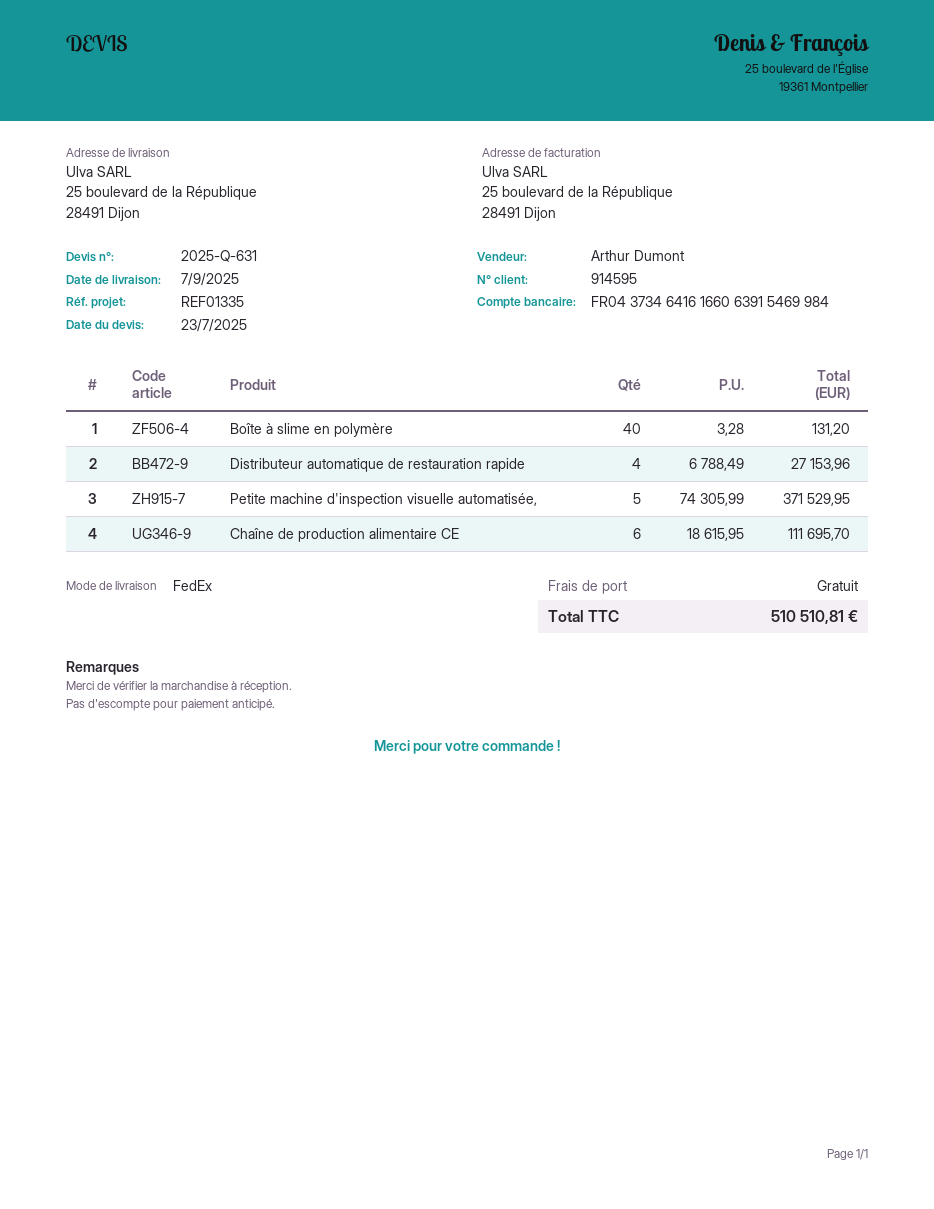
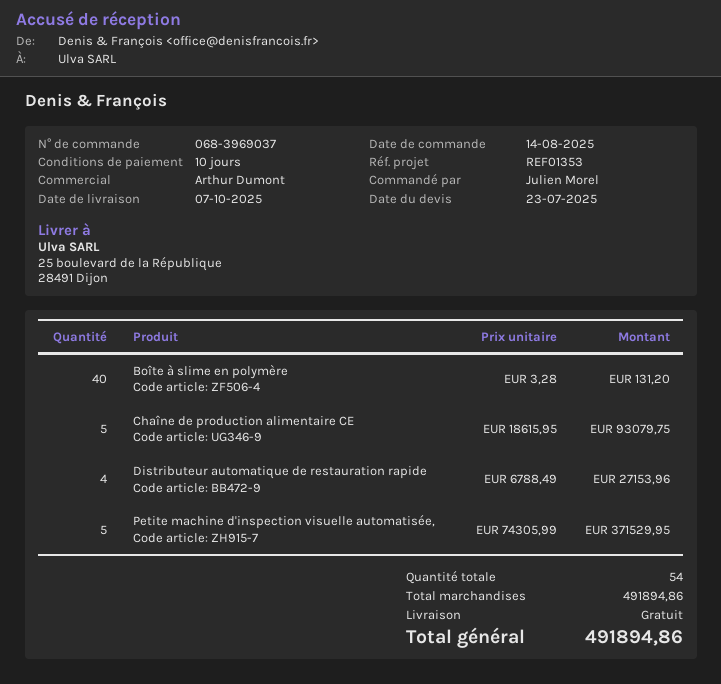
delivery date: 2025-09-07 -> 2025-10-07
reference: REF01335 -> REF01353
Chaîne de production alimentaire CE: 6 x 18615.95 = 111695.70 -> 5 x 18615.95 = 93079.75
total: 510510.81 -> 491894.86

